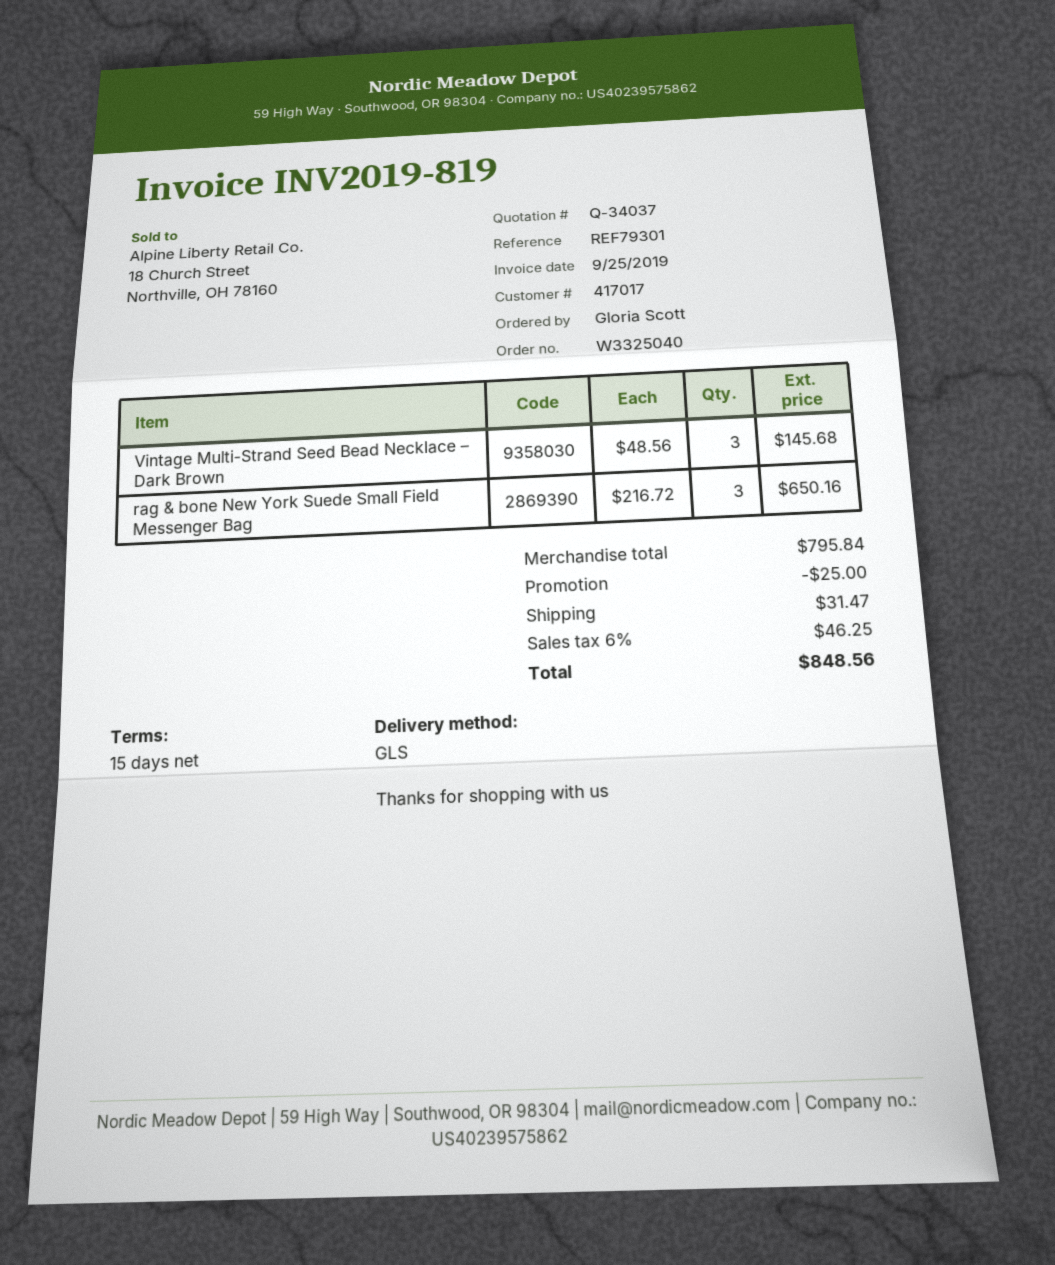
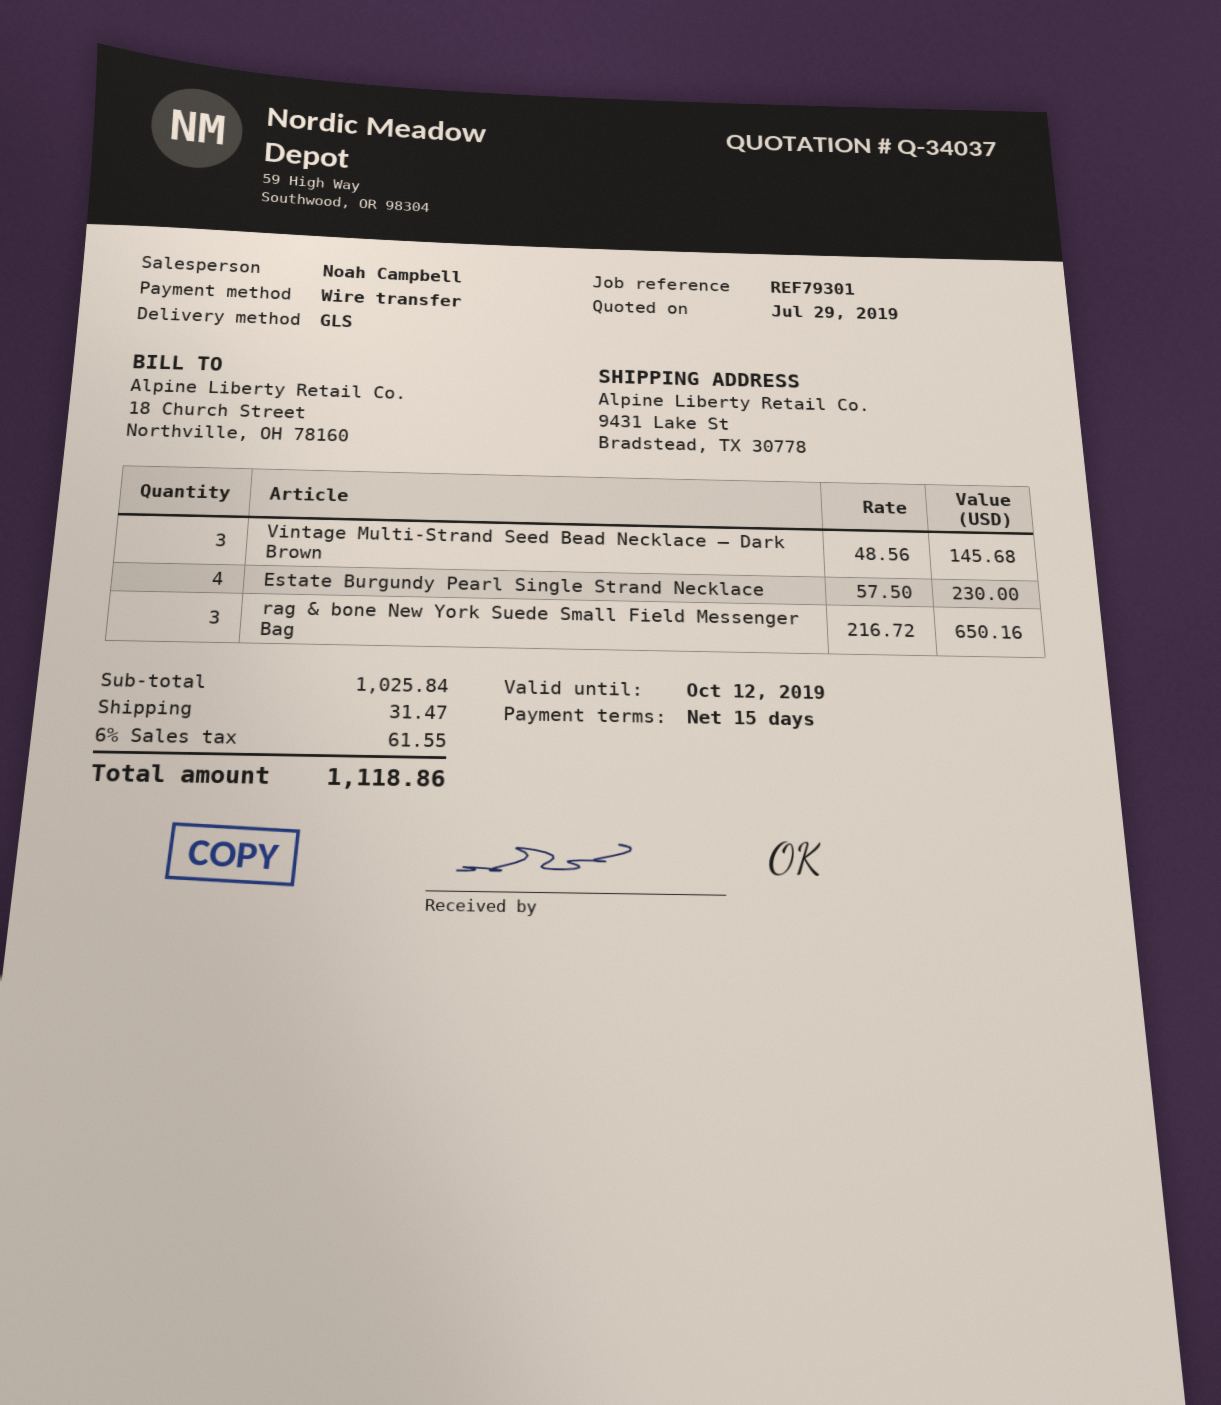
Estate Burgundy Pearl Single Strand Necklace: none -> 4 x 57.50 = 230.00
subtotal: 795.84 -> 1025.84
discount: 25.00 -> none
tax: 6% = 46.25 -> 6% = 61.55
total: 848.56 -> 1118.86

